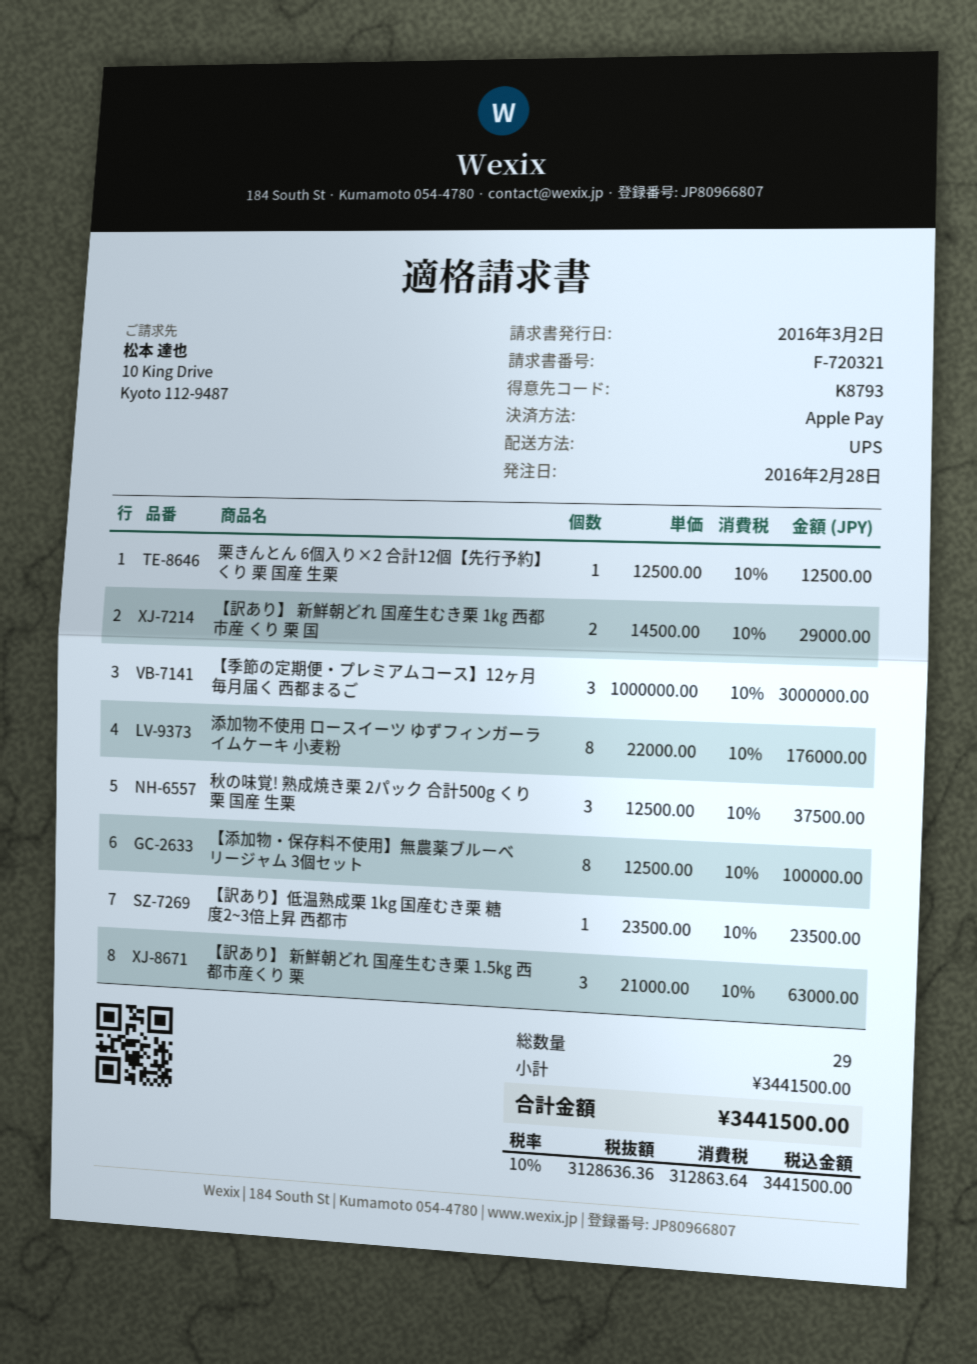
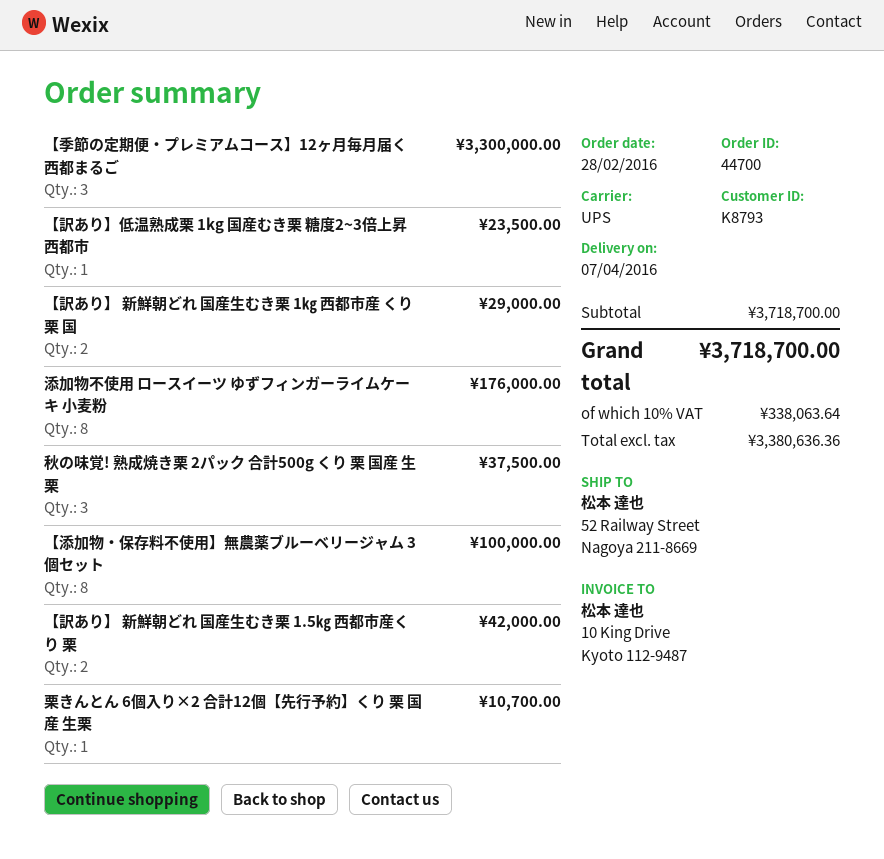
栗きんとん 6個入り×2 合計12個【先行予約】くり 栗 国産 生栗: 1 for 12500.00 -> 1 for 10700.00
【季節の定期便・プレミアムコース】12ヶ月毎月届く 西都まるご: 3 for 3000000.00 -> 3 for 3300000.00
【訳あり】 新鮮朝どれ 国産生むき栗 1.5㎏ 西都市産くり 栗: 3 for 63000.00 -> 2 for 42000.00
subtotal: 3441500.00 -> 3718700.00
net: 3128636.36 -> 3380636.36
tax: 10% = 312863.64 -> 10% = 338063.64
total: 3441500.00 -> 3718700.00

